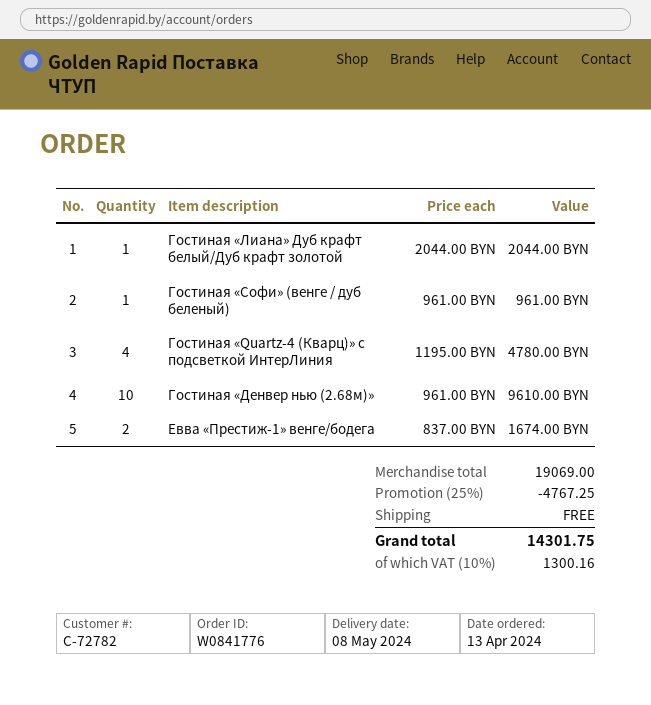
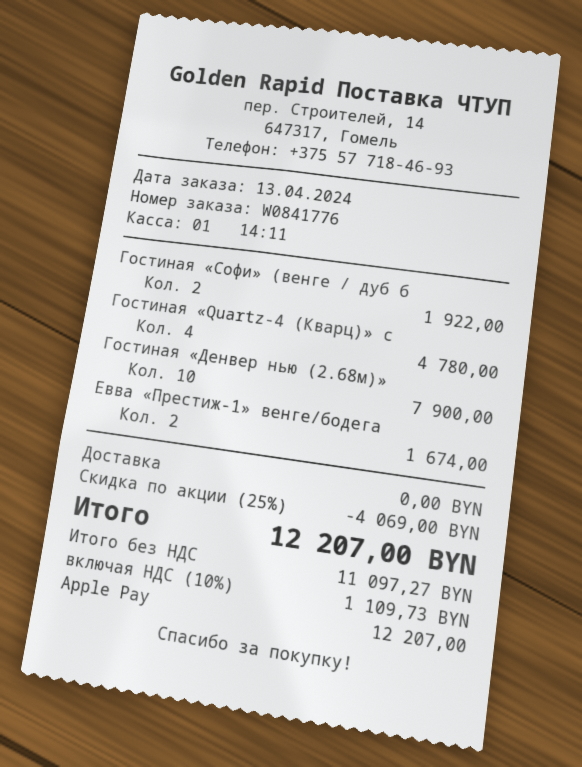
Гостиная «Лиана» Дуб крафт белый/Дуб крафт золотой: 1 for 2044.00 -> none
Гостиная «Софи» (венге / дуб беленый): 1 for 961.00 -> 2 for 1922.00
Гостиная «Денвер нью (2.68м)»: 10 for 9610.00 -> 10 for 7900.00
discount: 25% = 4767.25 -> 25% = 4069.00
tax: 10% = 1300.16 -> 10% = 1109.73
total: 14301.75 -> 12207.00

